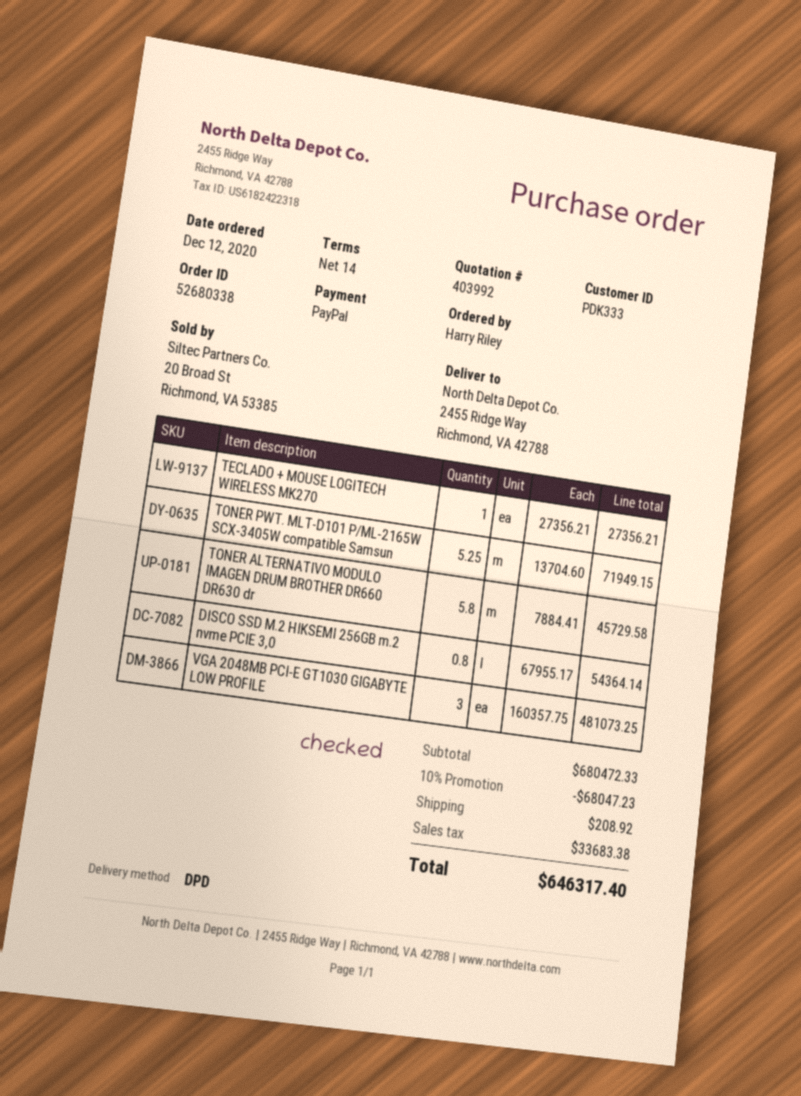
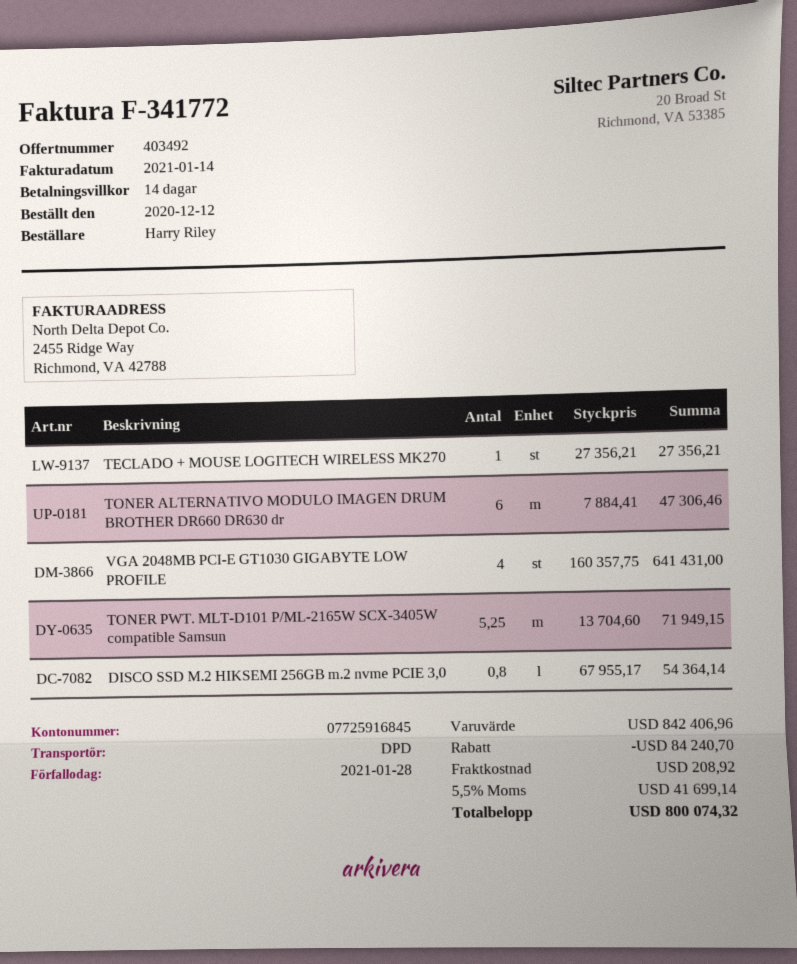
quote number: 403992 -> 403492
TONER ALTERNATIVO MODULO IMAGEN DRUM BROTHER DR660 DR630 dr: 5.8 x 7884.41 = 45729.58 -> 6 x 7884.41 = 47306.46
VGA 2048MB PCI-E GT1030 GIGABYTE LOW PROFILE: 3 x 160357.75 = 481073.25 -> 4 x 160357.75 = 641431.00
subtotal: 680472.33 -> 842406.96
discount: 68047.23 -> 84240.70
tax: 33683.38 -> 41699.14
total: 646317.40 -> 800074.32

